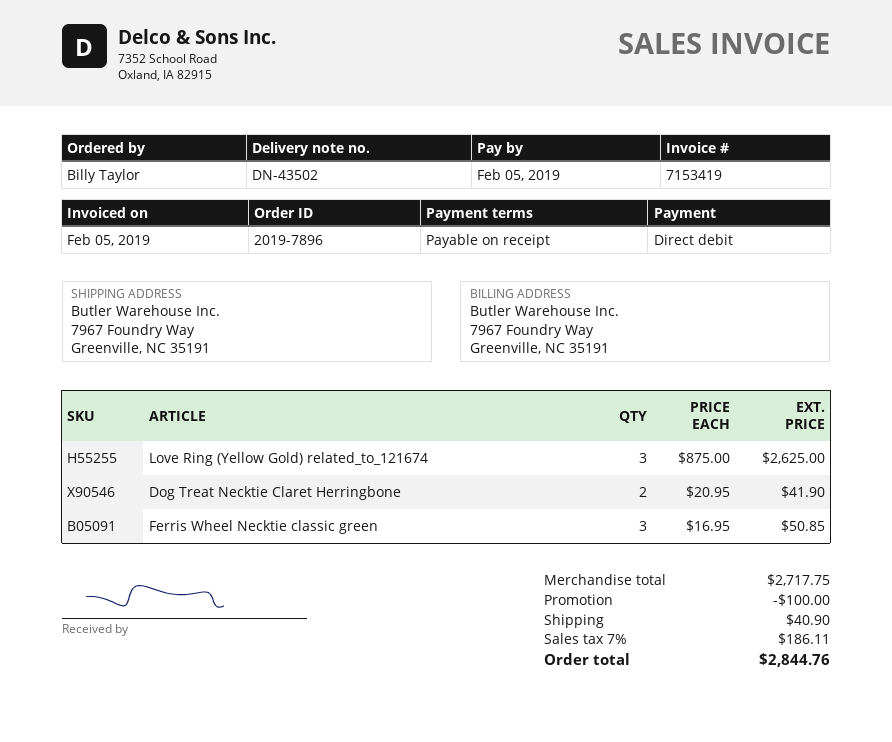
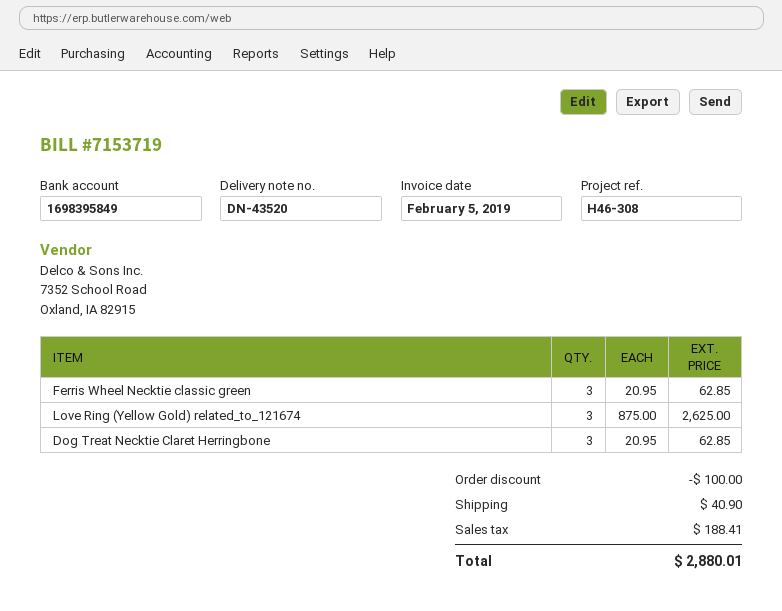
delivery note number: DN-43502 -> DN-43520
invoice number: 7153419 -> 7153719
Dog Treat Necktie Claret Herringbone: 2 x 20.95 = 41.90 -> 3 x 20.95 = 62.85
Ferris Wheel Necktie classic green: 3 x 16.95 = 50.85 -> 3 x 20.95 = 62.85
tax: 186.11 -> 188.41
total: 2844.76 -> 2880.01

